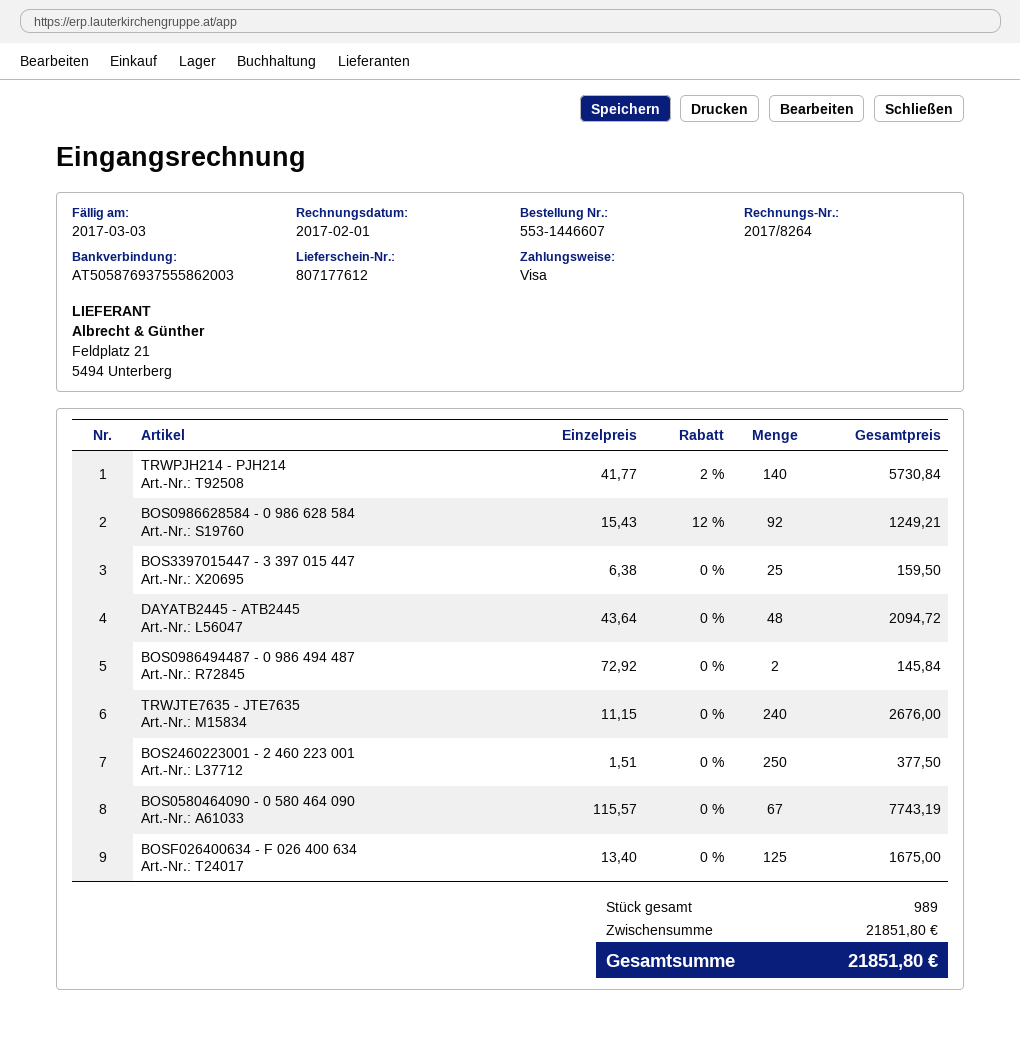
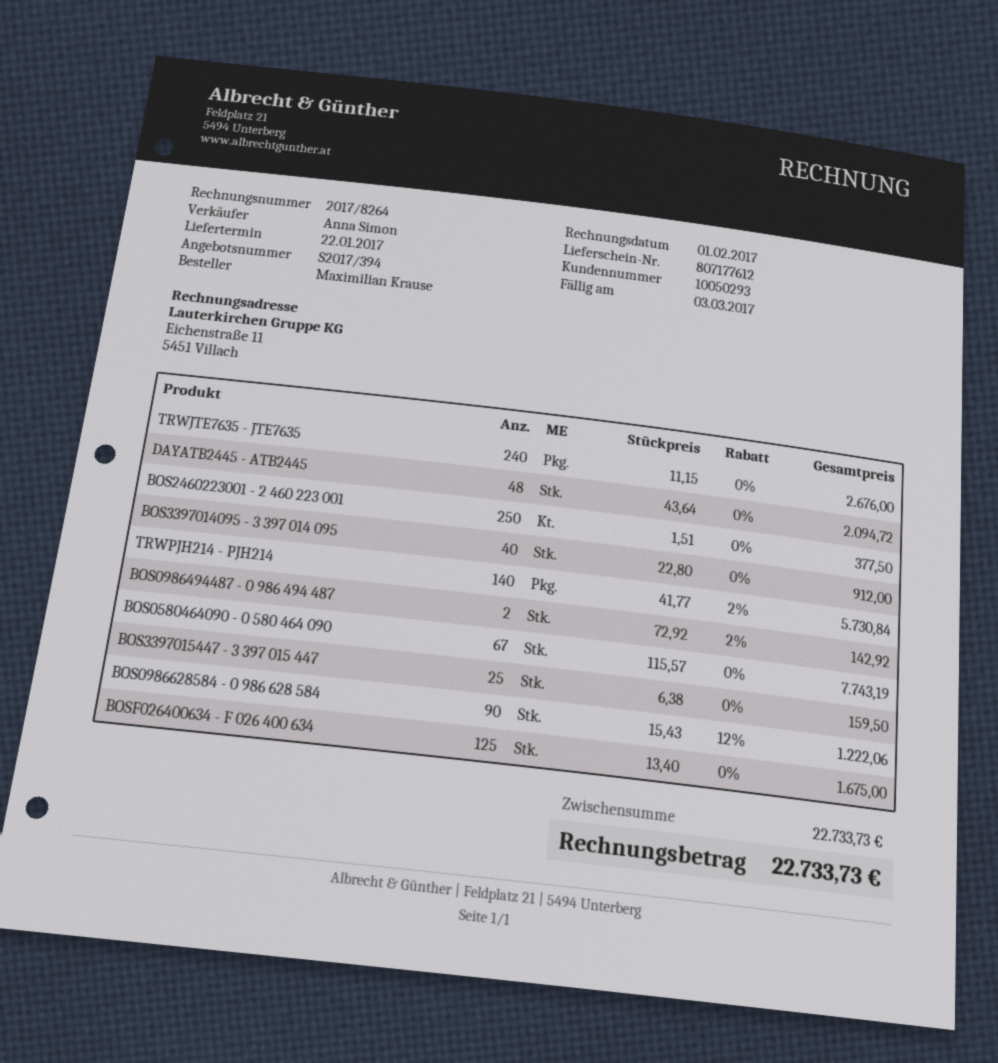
BOS0986628584 - 0 986 628 584: 92 x 15.43 - 12% = 1249.21 -> 90 x 15.43 - 12% = 1222.06
BOS0986494487 - 0 986 494 487: 2 x 72.92 = 145.84 -> 2 x 72.92 - 2% = 142.92
BOS3397014095 - 3 397 014 095: none -> 40 x 22.80 = 912.00
subtotal: 21851.80 -> 22733.73
total: 21851.80 -> 22733.73

